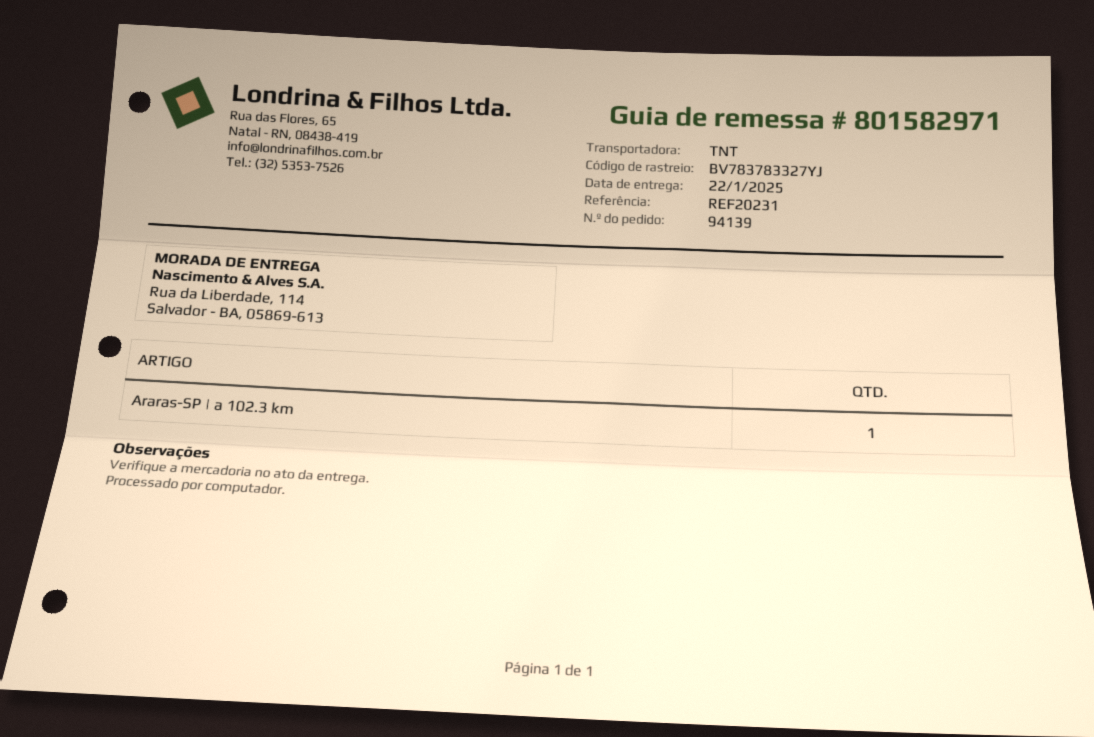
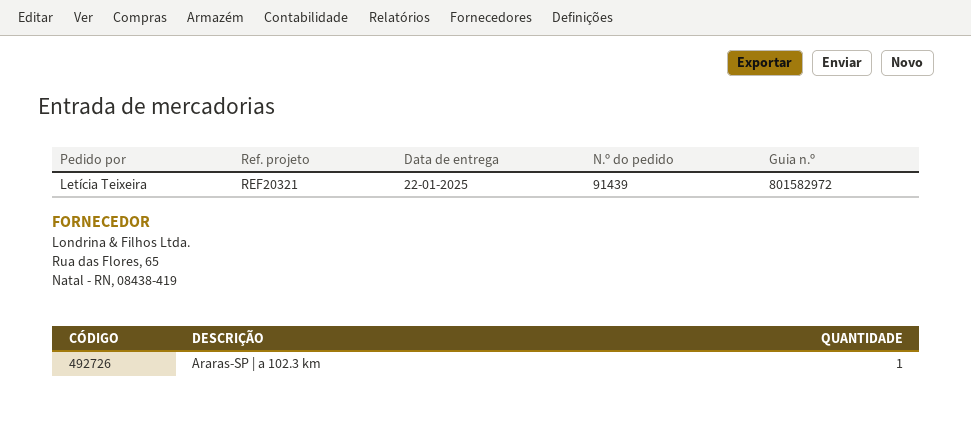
order number: 94139 -> 91439
delivery note number: 801582971 -> 801582972
reference: REF20231 -> REF20321

